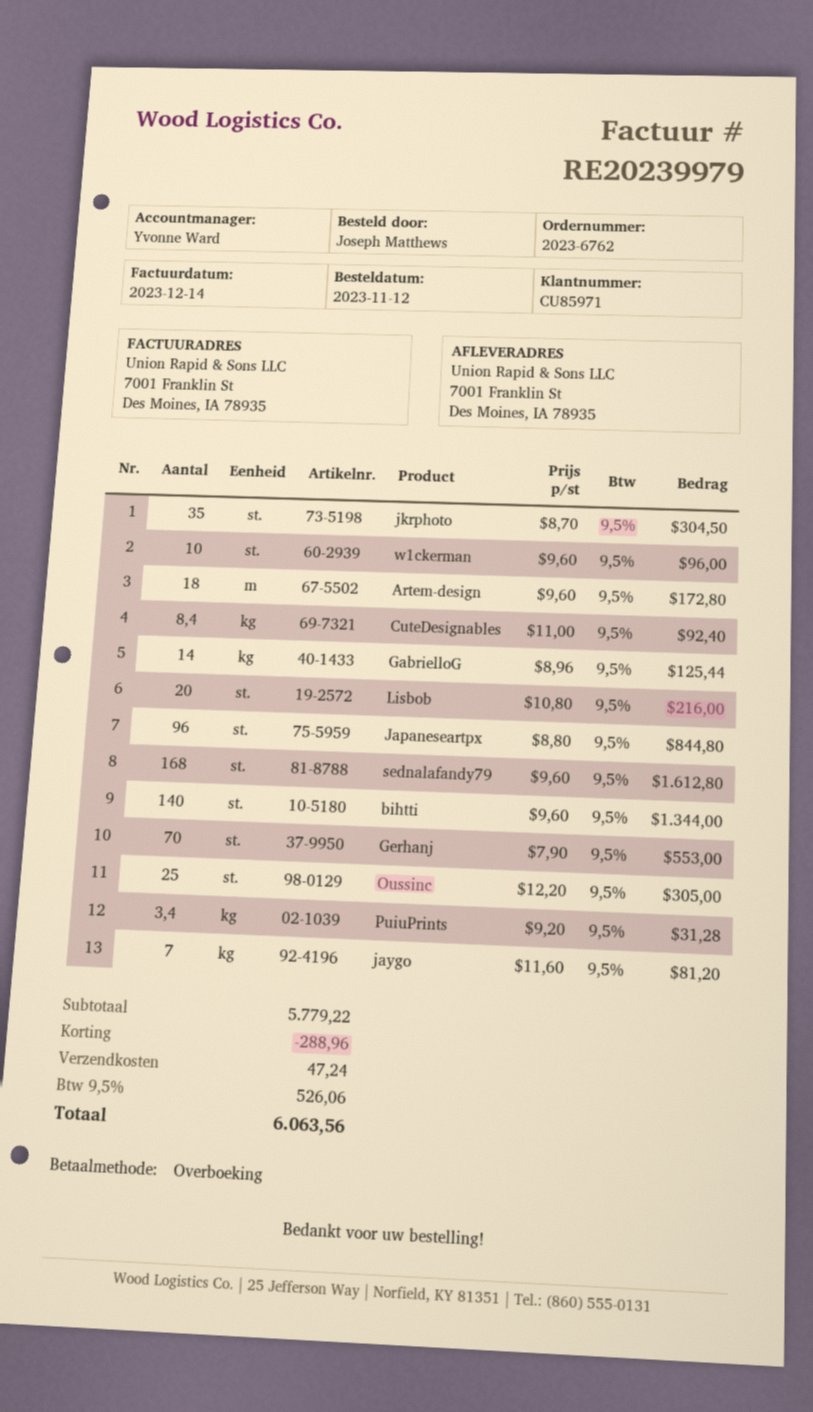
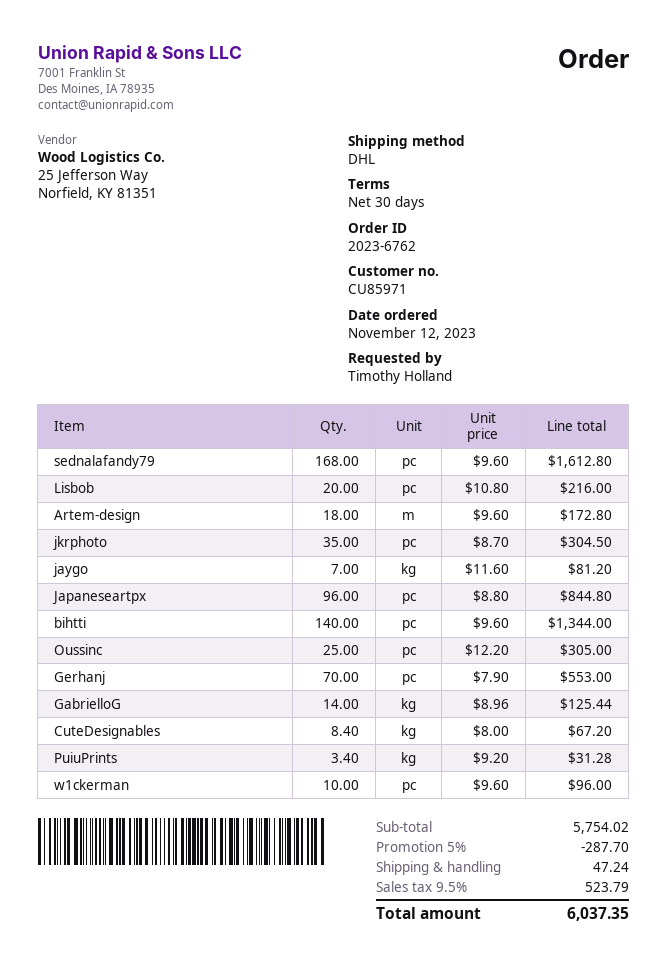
ordered by: Joseph Matthews -> Timothy Holland
CuteDesignables: 8.4 x 11.00 = 92.40 -> 8.4 x 8.00 = 67.20
subtotal: 5779.22 -> 5754.02
discount: 288.96 -> 287.70
tax: 9.5% = 526.06 -> 9.5% = 523.79
total: 6063.56 -> 6037.35

